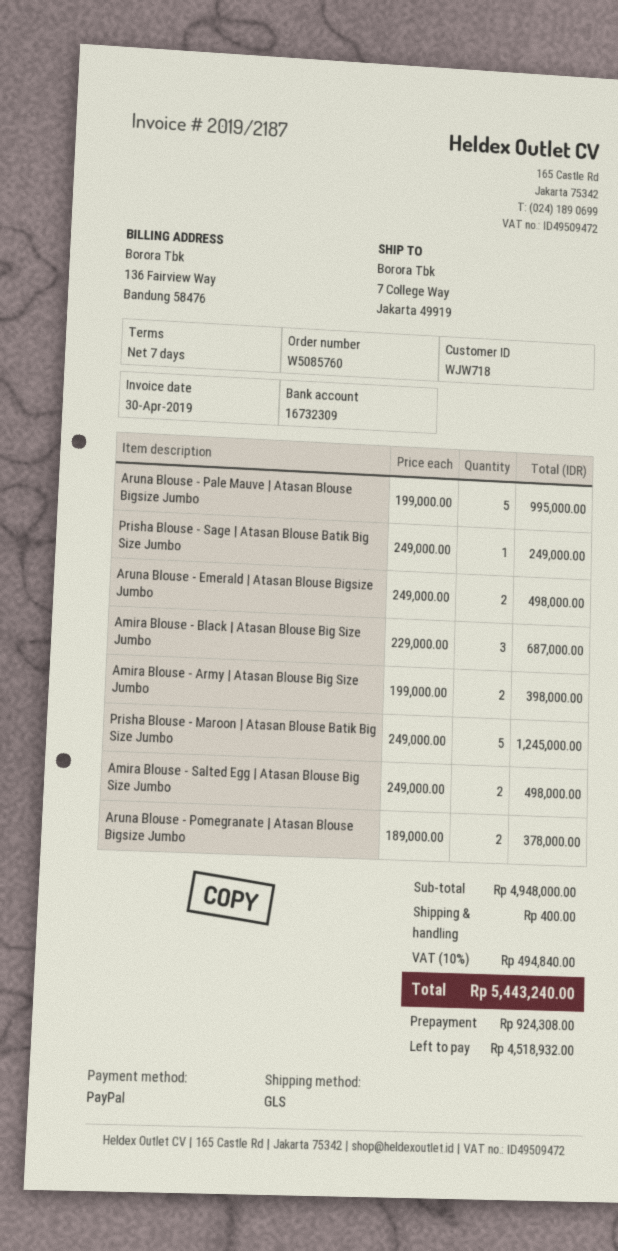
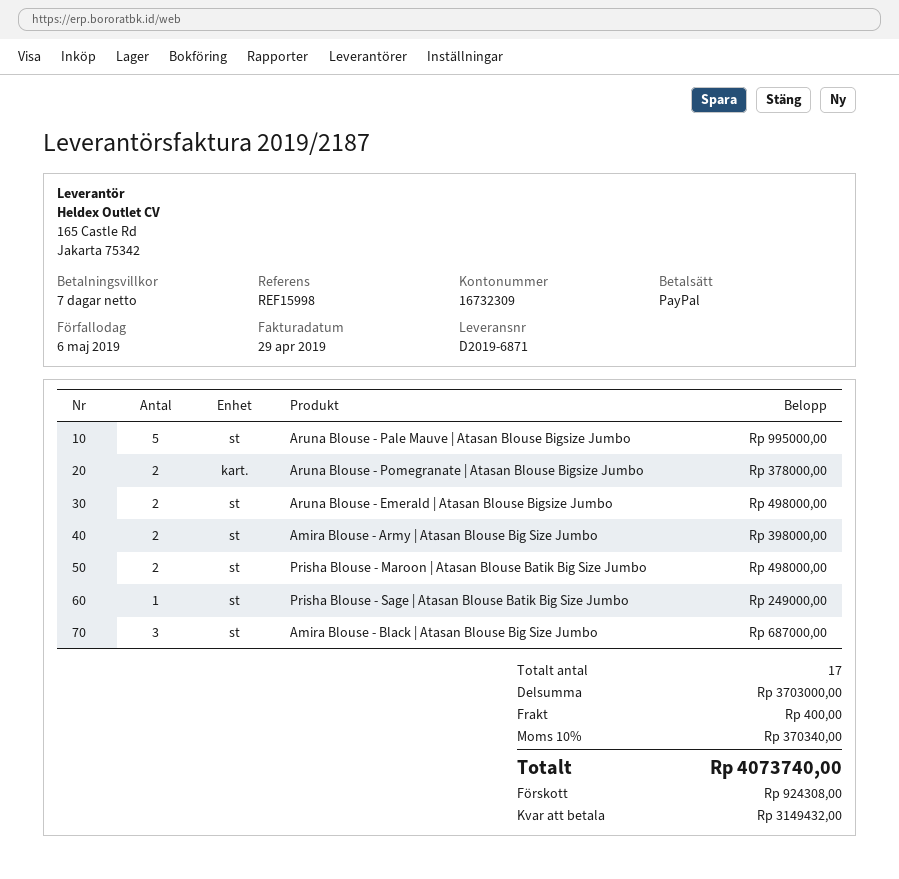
invoice date: 2019-04-30 -> 2019-04-29
Prisha Blouse - Maroon | Atasan Blouse Batik Big Size Jumbo: 5 for 1245000.00 -> 2 for 498000.00
Amira Blouse - Salted Egg | Atasan Blouse Big Size Jumbo: 2 for 498000.00 -> none
subtotal: 4948000.00 -> 3703000.00
tax: 10% = 494840.00 -> 10% = 370340.00
total: 5443240.00 -> 4073740.00
balance: 4518932.00 -> 3149432.00

